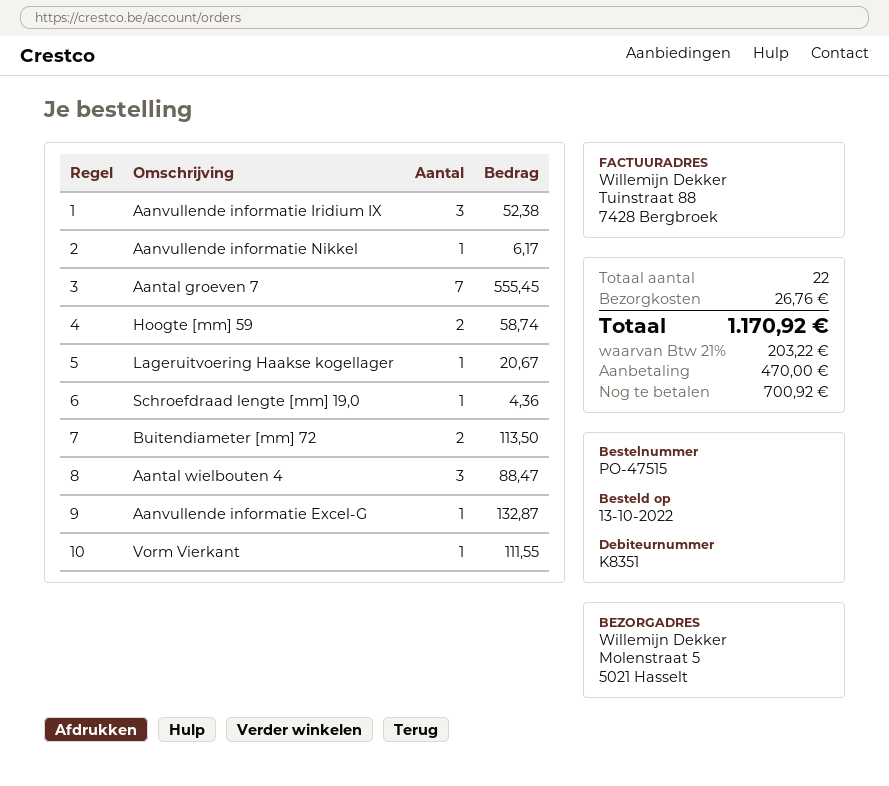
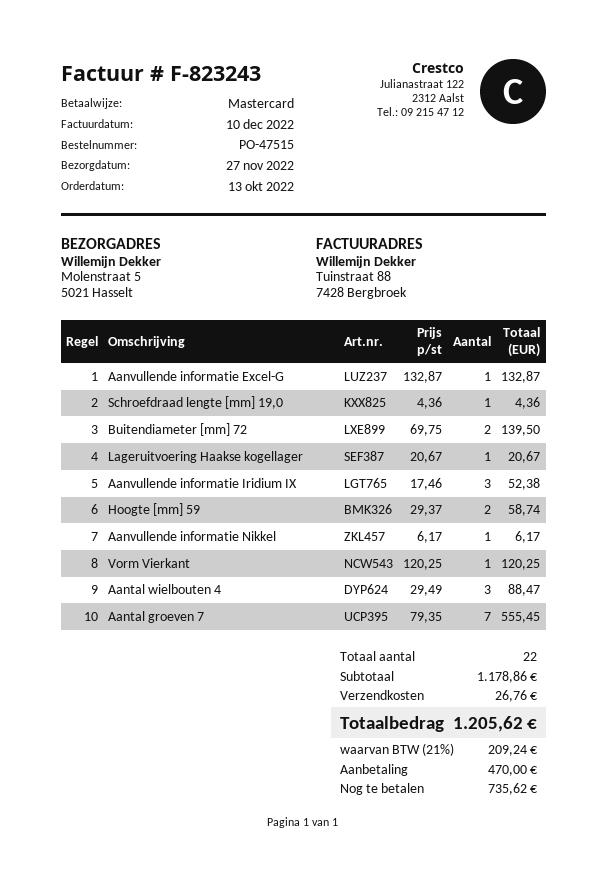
Buitendiameter [mm] 72: 2 for 113.50 -> 2 for 139.50
Vorm Vierkant: 1 for 111.55 -> 1 for 120.25
tax: 21% = 203.22 -> 21% = 209.24
total: 1170.92 -> 1205.62
balance: 700.92 -> 735.62

